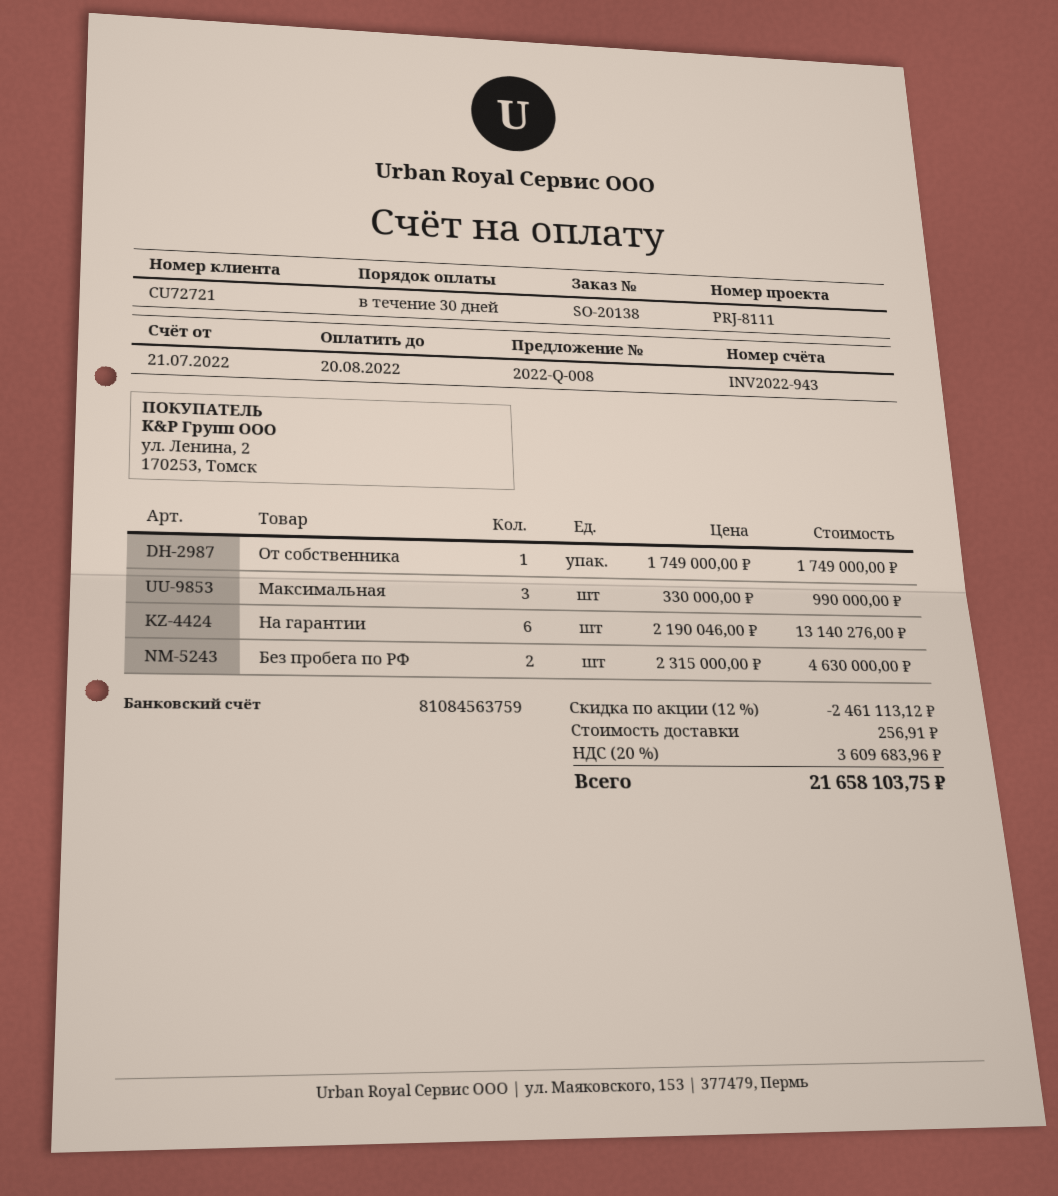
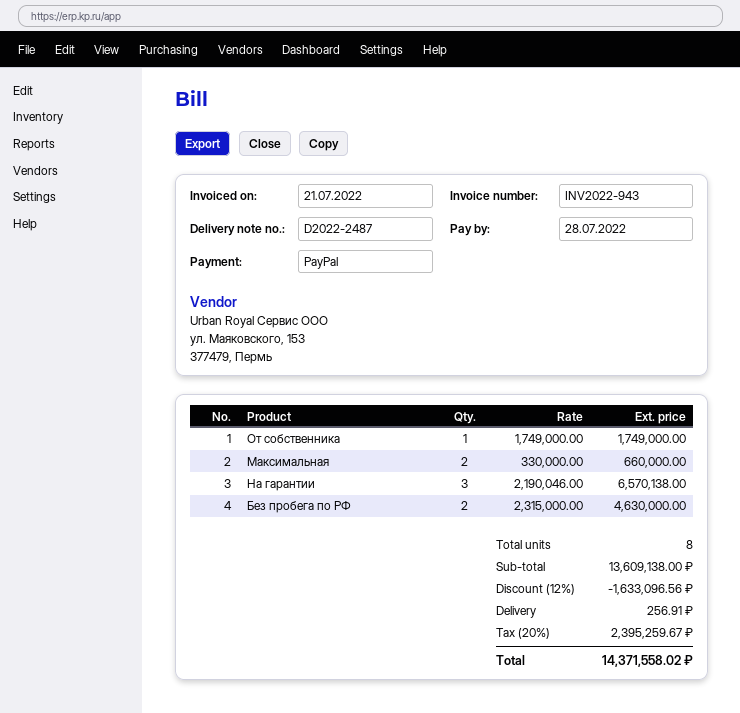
due date: 2022-08-20 -> 2022-07-28
Максимальная: 3 x 330000.00 = 990000.00 -> 2 x 330000.00 = 660000.00
На гарантии: 6 x 2190046.00 = 13140276.00 -> 3 x 2190046.00 = 6570138.00
discount: 12% = 2461113.12 -> 12% = 1633096.56
tax: 20% = 3609683.96 -> 20% = 2395259.67
total: 21658103.75 -> 14371558.02

